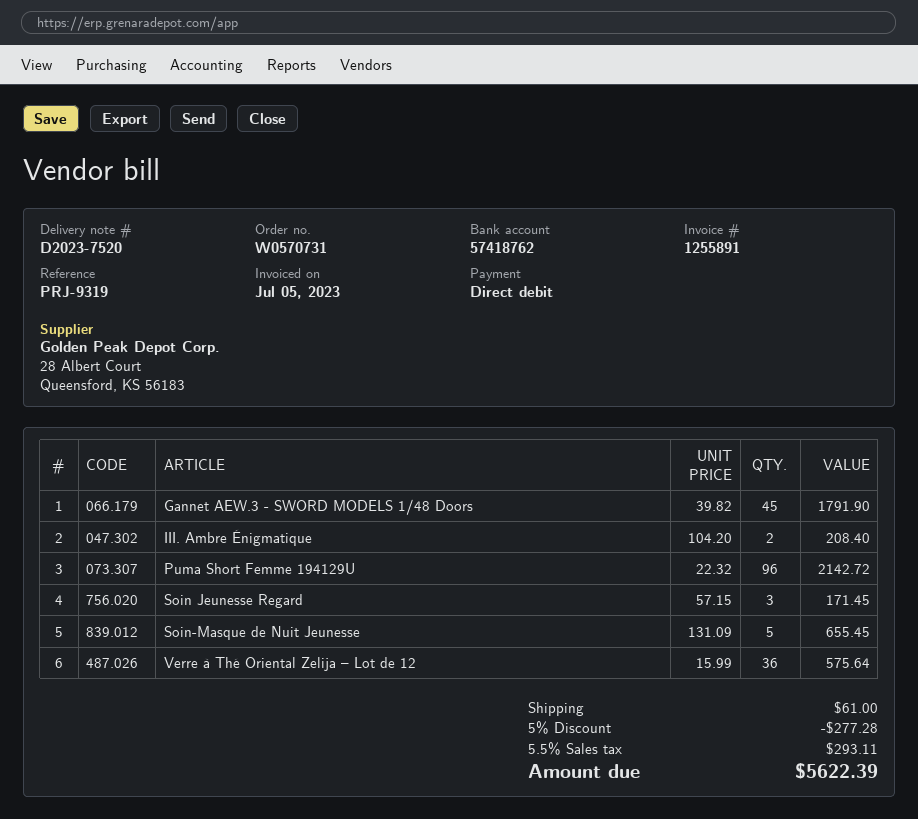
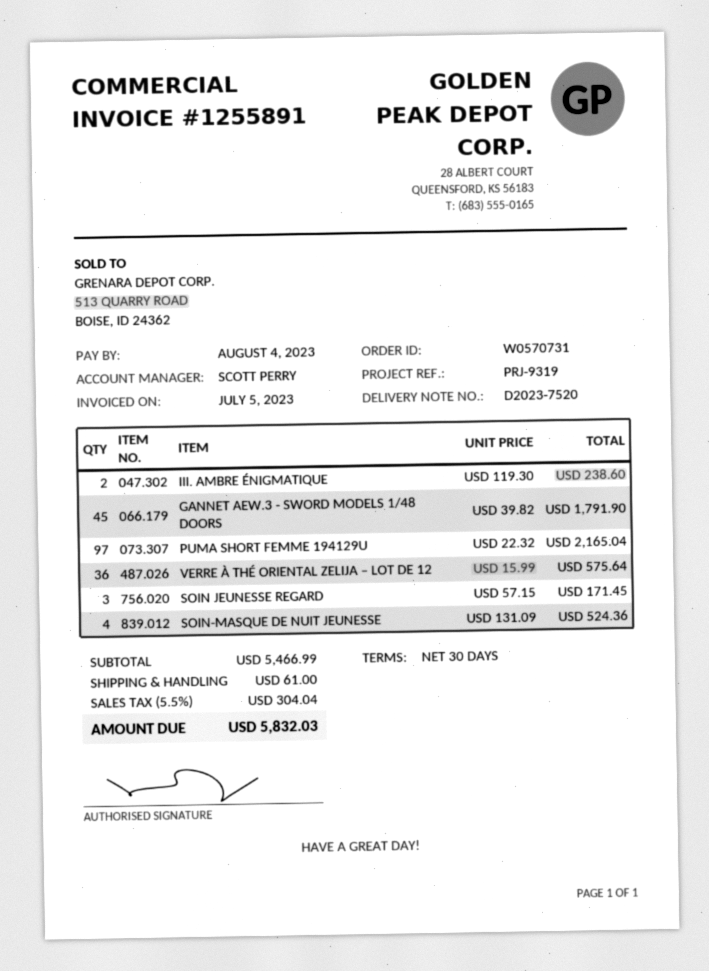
III. Ambre Énigmatique: 2 x 104.20 = 208.40 -> 2 x 119.30 = 238.60
Puma Short Femme 194129U: 96 x 22.32 = 2142.72 -> 97 x 22.32 = 2165.04
Soin-Masque de Nuit Jeunesse: 5 x 131.09 = 655.45 -> 4 x 131.09 = 524.36
discount: 5% = 277.28 -> none
tax: 5.5% = 293.11 -> 5.5% = 304.04
total: 5622.39 -> 5832.03

